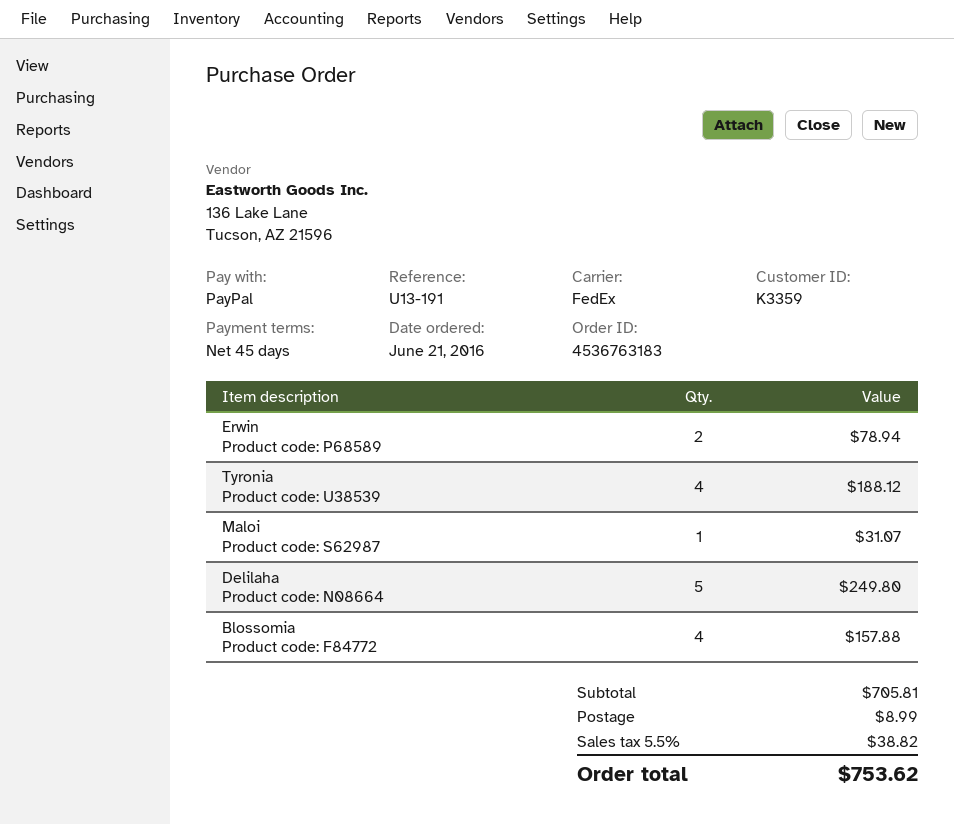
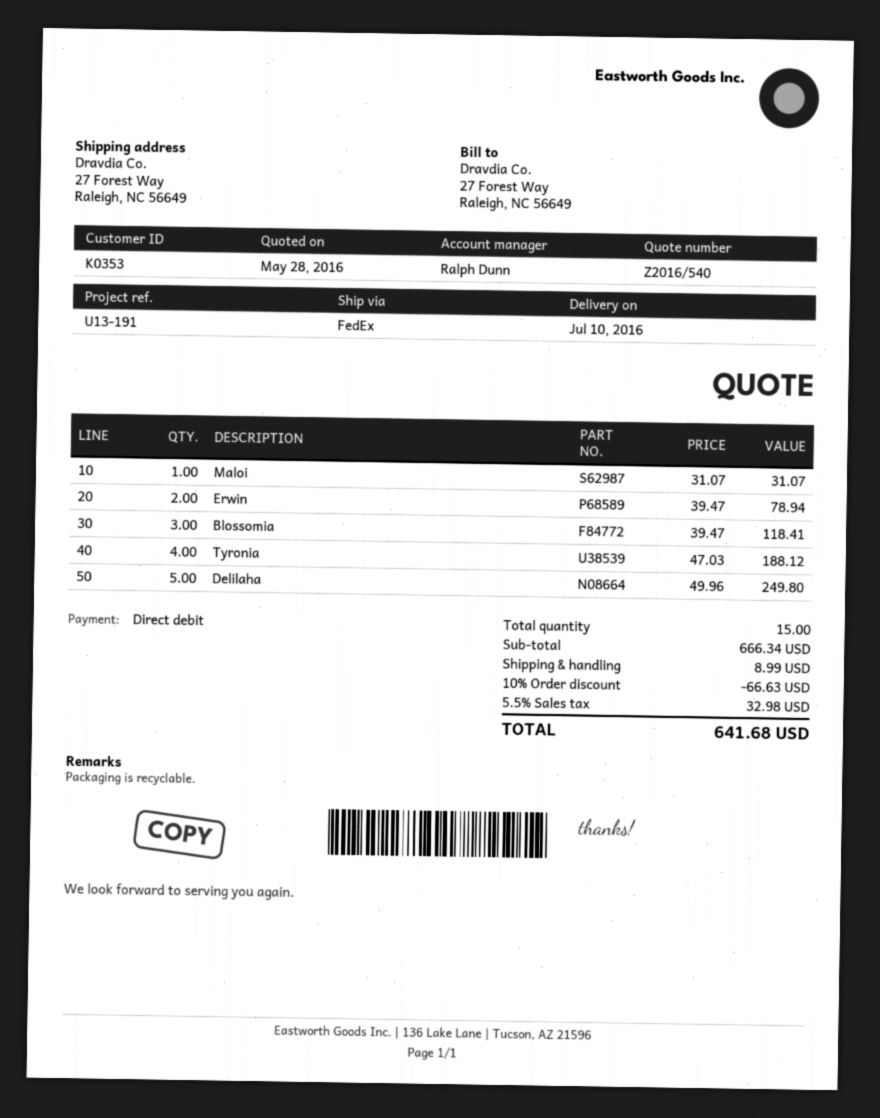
customer number: K3359 -> K0353
payment method: PayPal -> direct debit
Blossomia: 4 for 157.88 -> 3 for 118.41
subtotal: 705.81 -> 666.34
discount: none -> 10% = 66.63
tax: 5.5% = 38.82 -> 5.5% = 32.98
total: 753.62 -> 641.68

